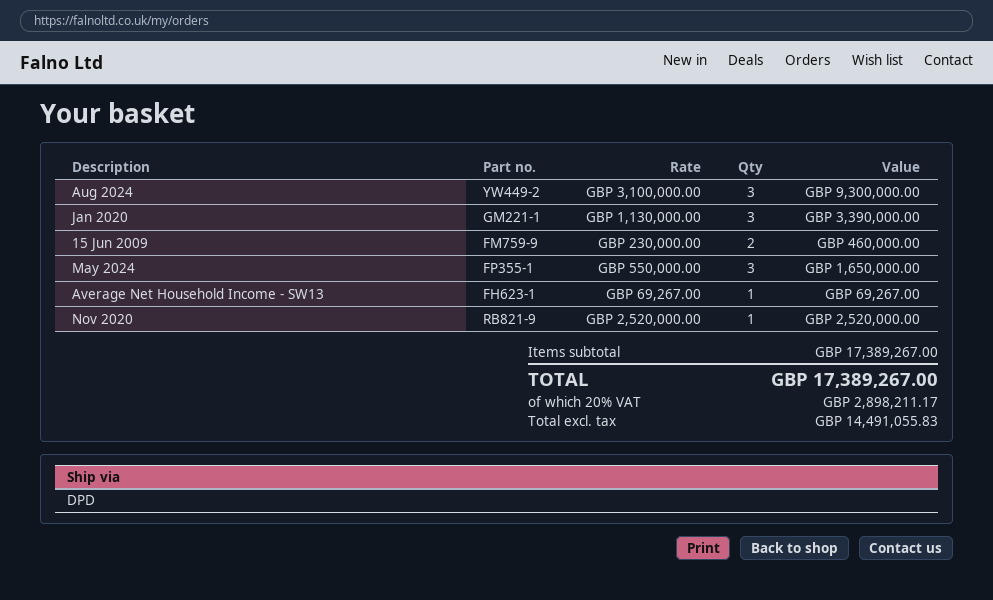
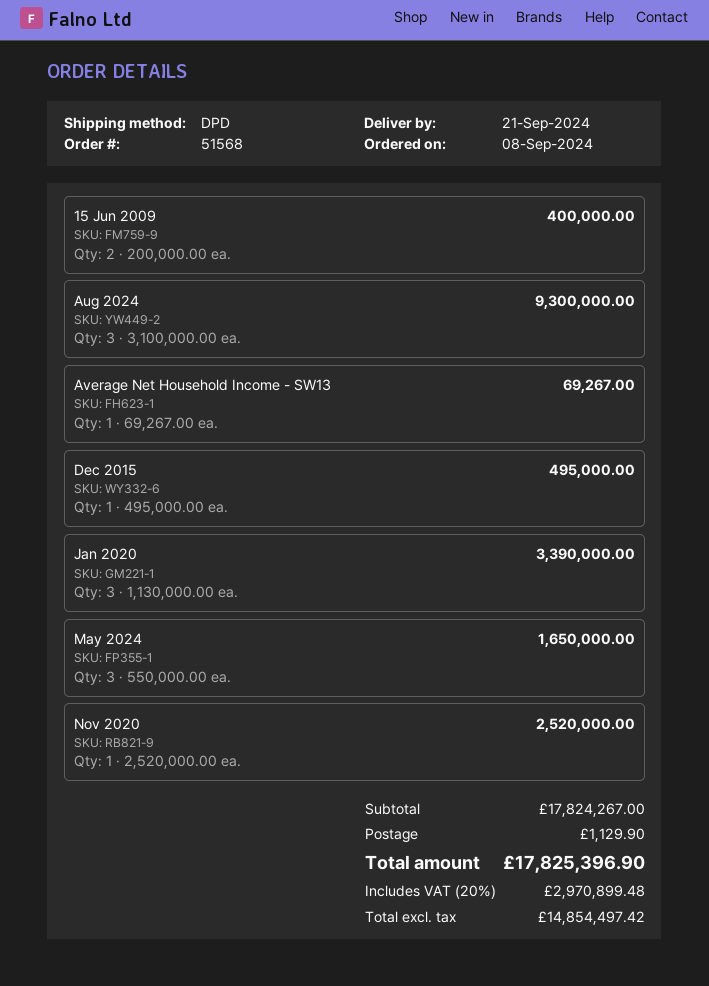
15 Jun 2009: 2 x 230000.00 = 460000.00 -> 2 x 200000.00 = 400000.00
Dec 2015: none -> 1 x 495000.00 = 495000.00
subtotal: 17389267.00 -> 17824267.00
shipping: none -> 1129.90
net: 14491055.83 -> 14854497.42
tax: 20% = 2898211.17 -> 20% = 2970899.48
total: 17389267.00 -> 17825396.90

